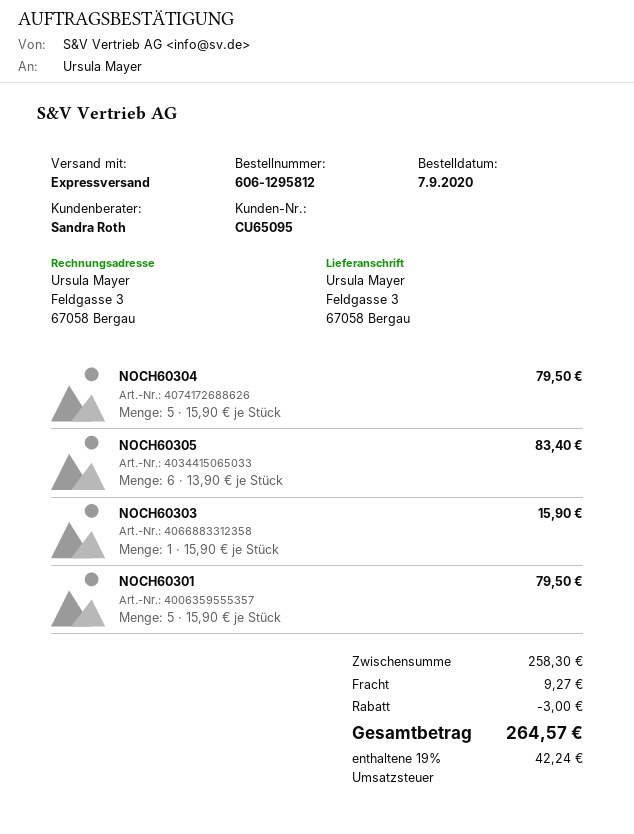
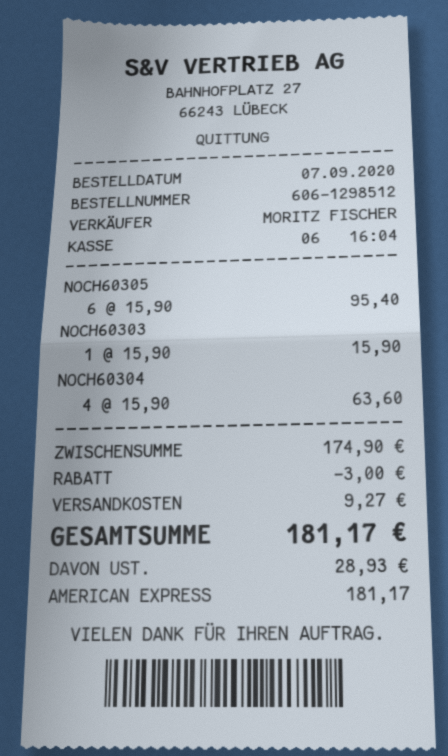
order number: 606-1295812 -> 606-1298512
sales rep: Sandra Roth -> MORITZ FISCHER
NOCH60304: 5 x 15.90 = 79.50 -> 4 x 15.90 = 63.60
NOCH60305: 6 x 13.90 = 83.40 -> 6 x 15.90 = 95.40
NOCH60301: 5 x 15.90 = 79.50 -> none
subtotal: 258.30 -> 174.90
tax: 42.24 -> 28.93
total: 264.57 -> 181.17

